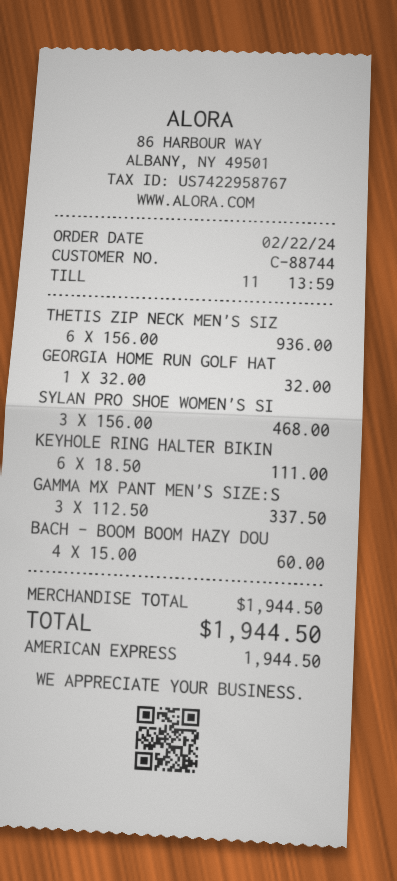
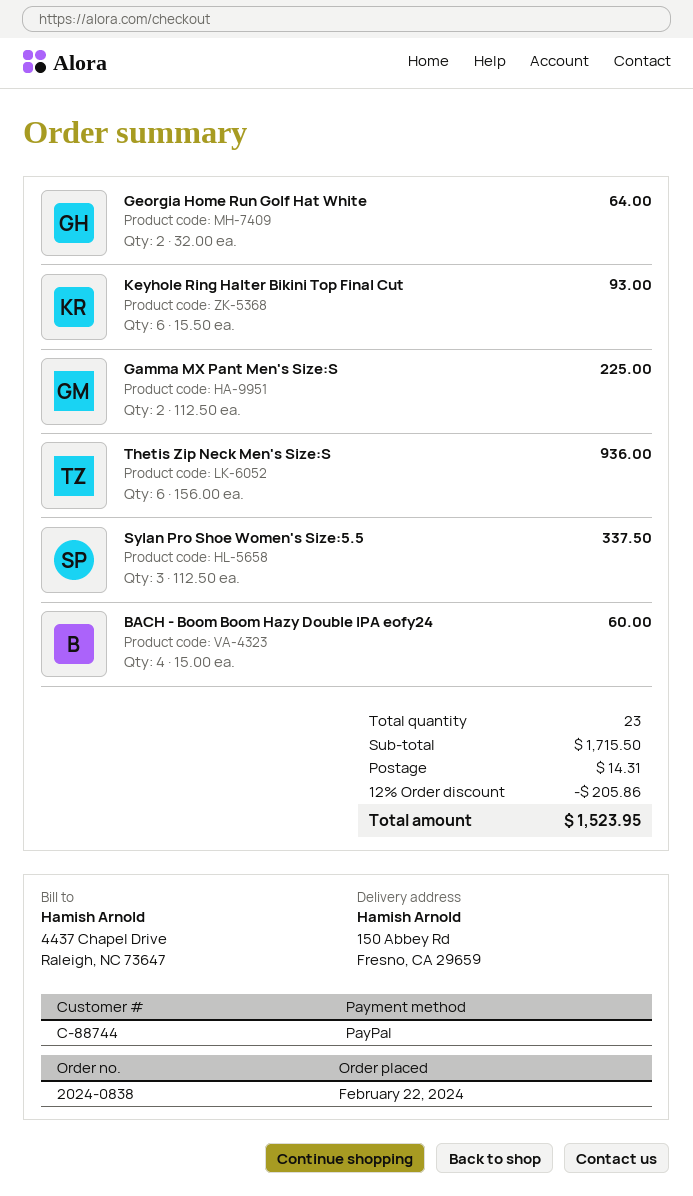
payment method: American Express -> PayPal
GEORGIA HOME RUN GOLF HAT: 1 x 32.00 = 32.00 -> 2 x 32.00 = 64.00
SYLAN PRO SHOE WOMEN'S SI: 3 x 156.00 = 468.00 -> 3 x 112.50 = 337.50
KEYHOLE RING HALTER BIKIN: 6 x 18.50 = 111.00 -> 6 x 15.50 = 93.00
GAMMA MX PANT MEN'S SIZE:S: 3 x 112.50 = 337.50 -> 2 x 112.50 = 225.00
subtotal: 1944.50 -> 1715.50
discount: none -> 12% = 205.86
shipping: none -> 14.31
total: 1944.50 -> 1523.95

